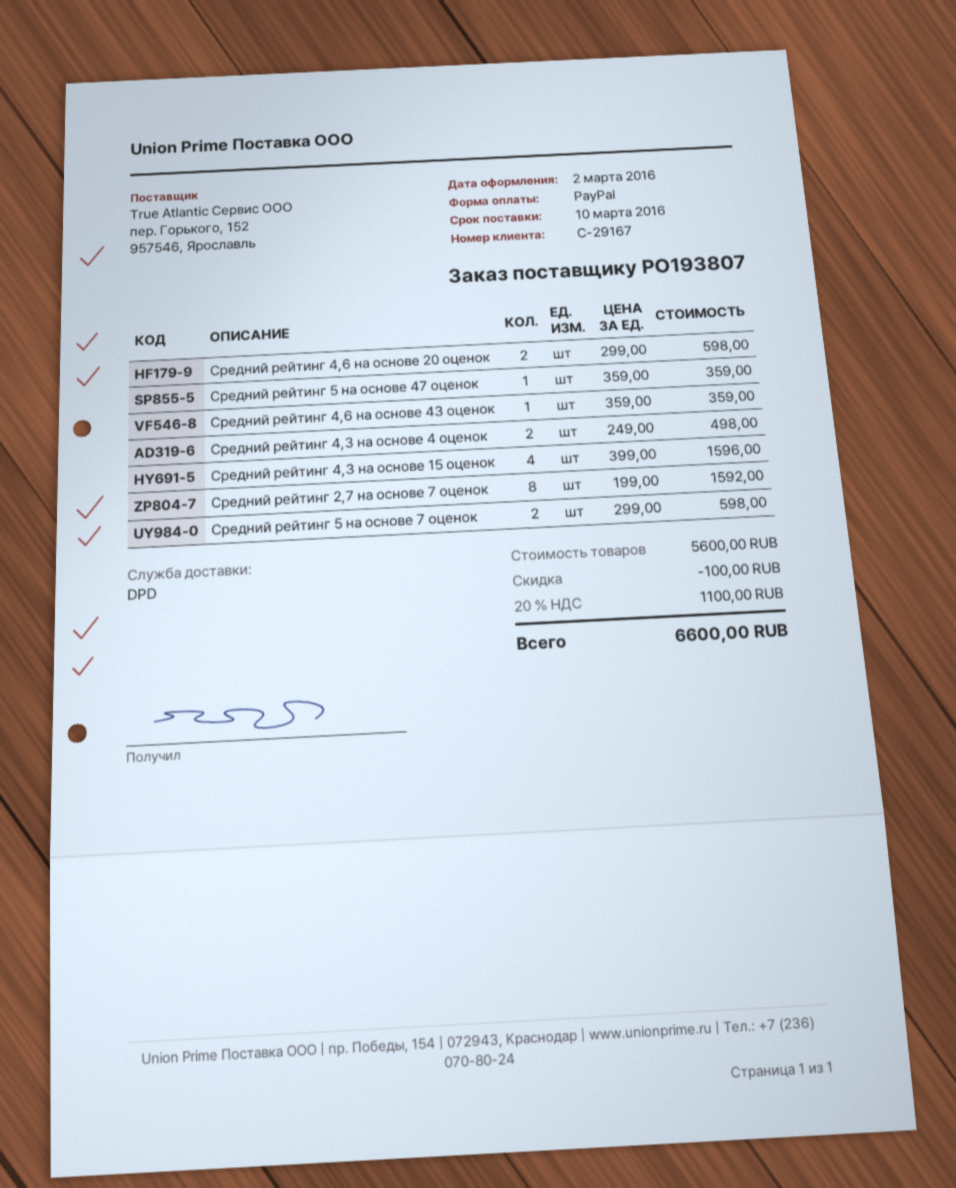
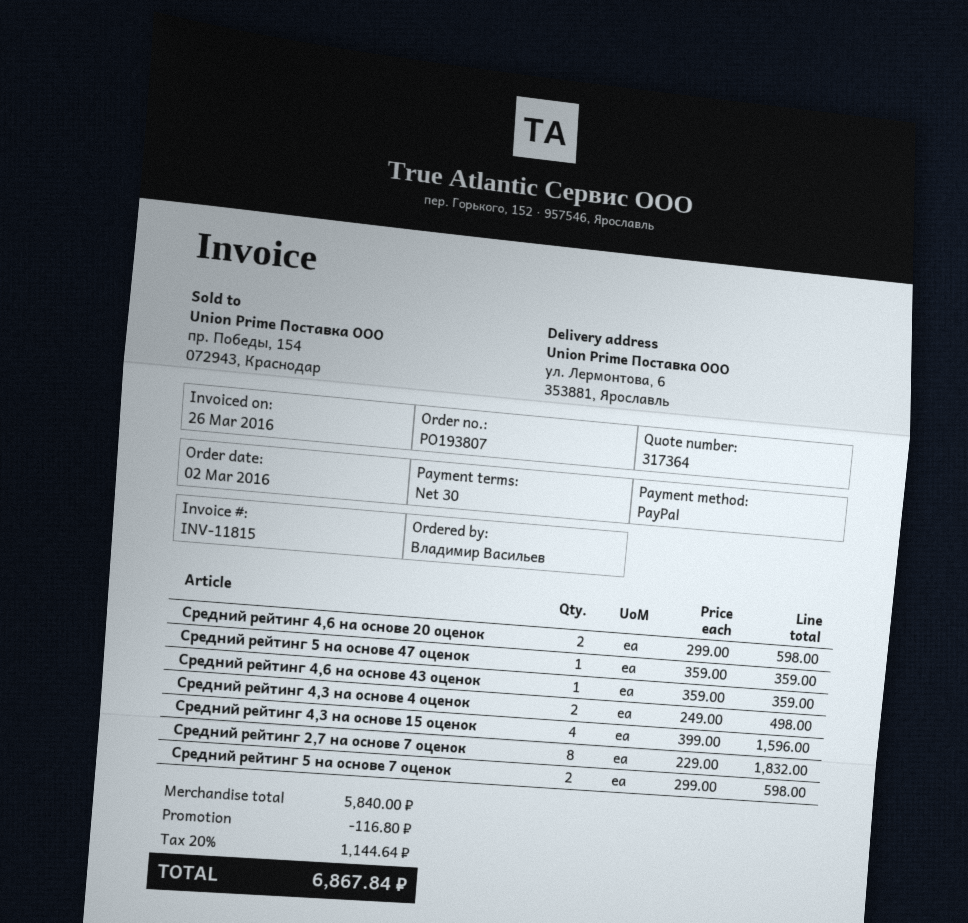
Средний рейтинг 2,7 на основе 7 оценок: 8 x 199.00 = 1592.00 -> 8 x 229.00 = 1832.00
subtotal: 5600.00 -> 5840.00
discount: 100.00 -> 116.80
tax: 20% = 1100.00 -> 20% = 1144.64
total: 6600.00 -> 6867.84

